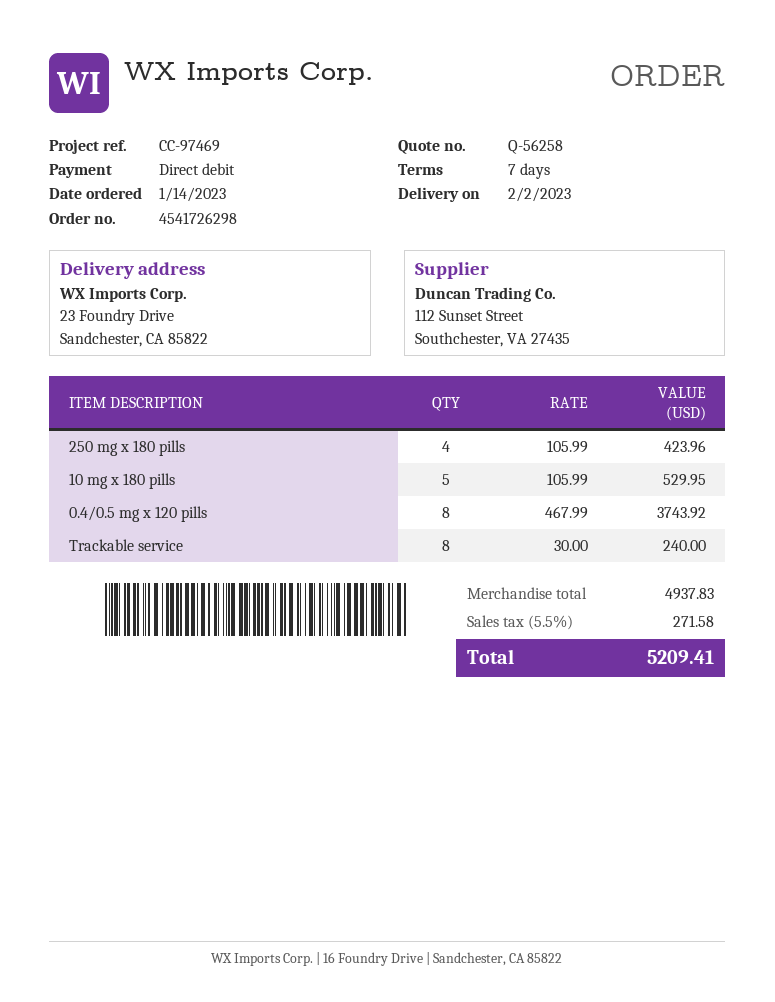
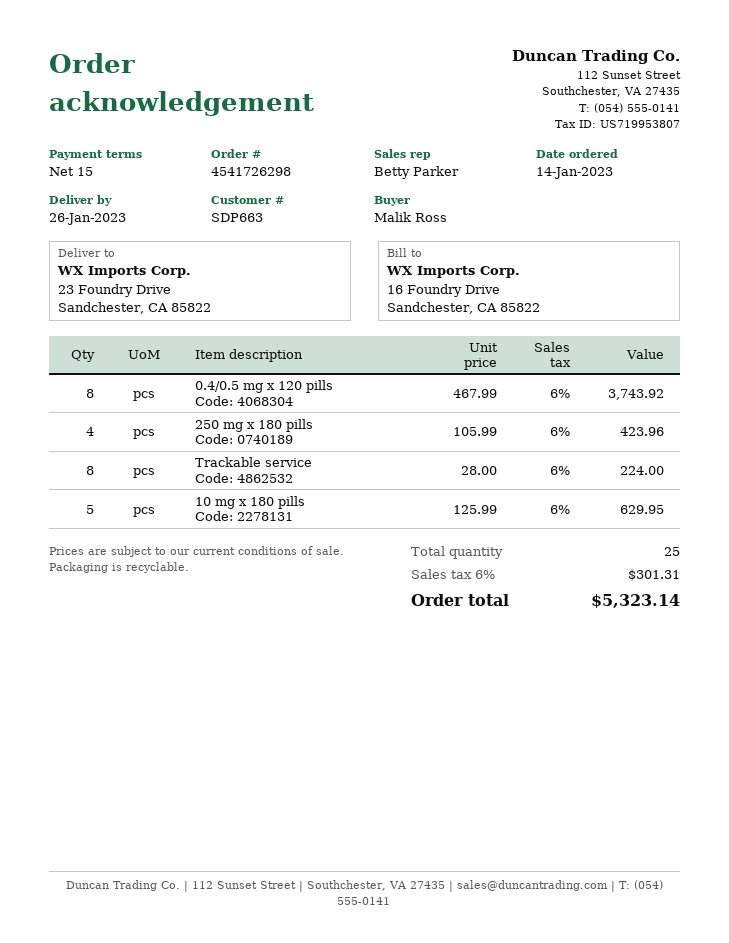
delivery date: 2023-02-02 -> 2023-01-26
payment terms: 7 days -> 15 days
10 mg x 180 pills: 5 x 105.99 = 529.95 -> 5 x 125.99 = 629.95
Trackable service: 8 x 30.00 = 240.00 -> 8 x 28.00 = 224.00
tax: 5.5% = 271.58 -> 6% = 301.31
total: 5209.41 -> 5323.14

